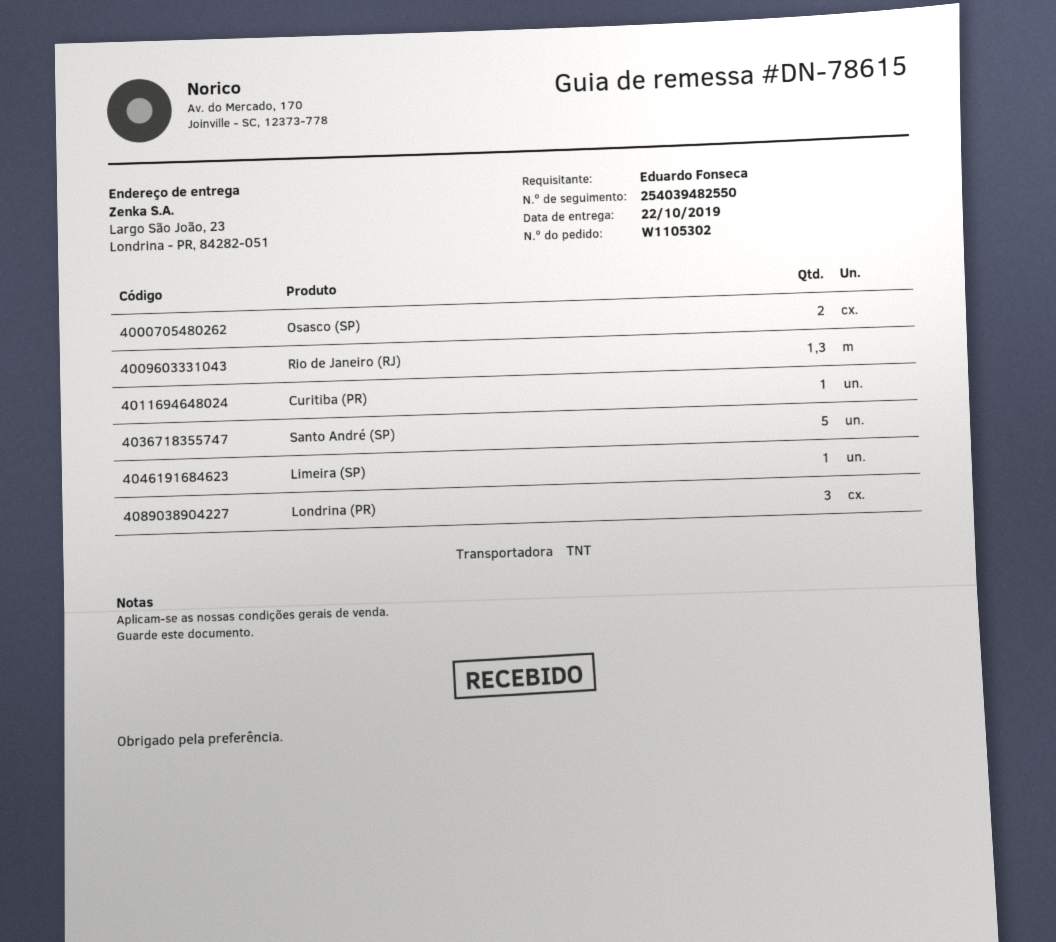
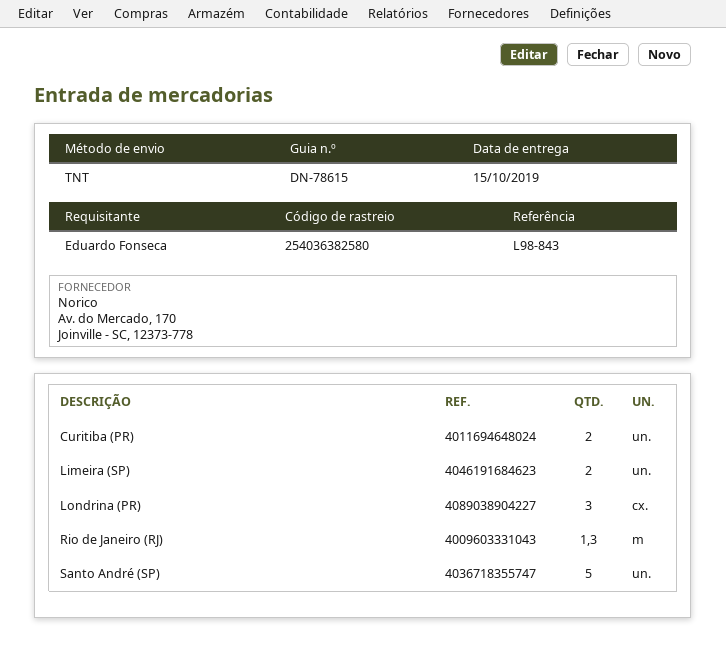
delivery date: 2019-10-22 -> 2019-10-15
tracking number: 254039482550 -> 254036382580
Osasco (SP): 2 -> none
Curitiba (PR): 1 -> 2
Limeira (SP): 1 -> 2

